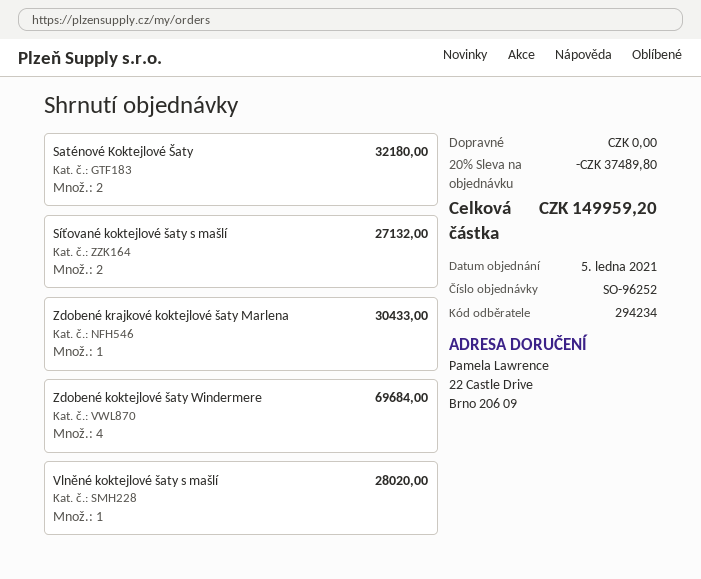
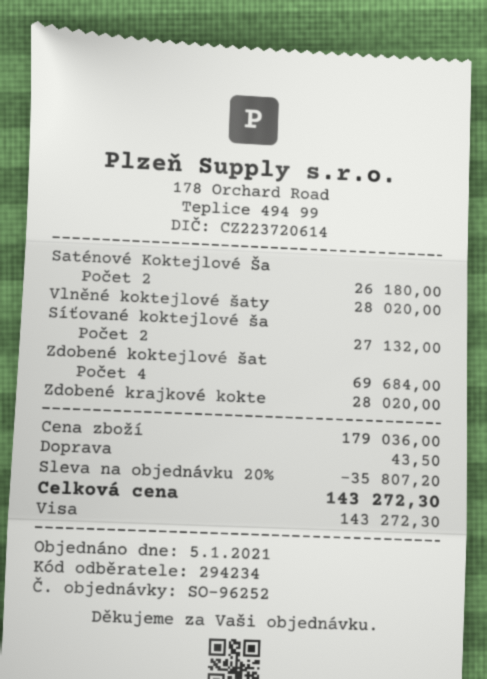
Saténové Koktejlové Šaty: 2 for 32180.00 -> 2 for 26180.00
Zdobené krajkové koktejlové šaty Marlena: 1 for 30433.00 -> 1 for 28020.00
discount: 20% = 37489.80 -> 20% = 35807.20
shipping: 0.00 -> 43.50
total: 149959.20 -> 143272.30

